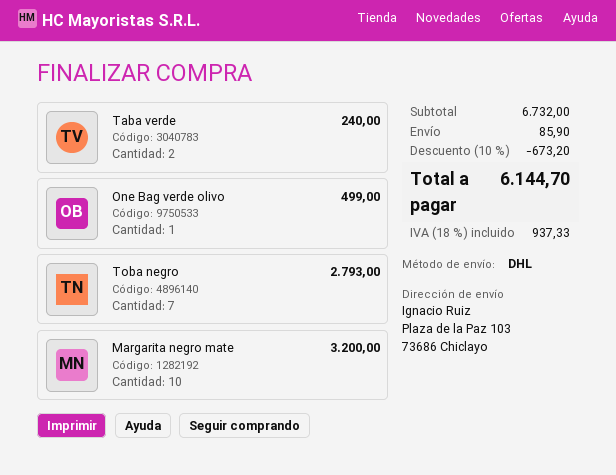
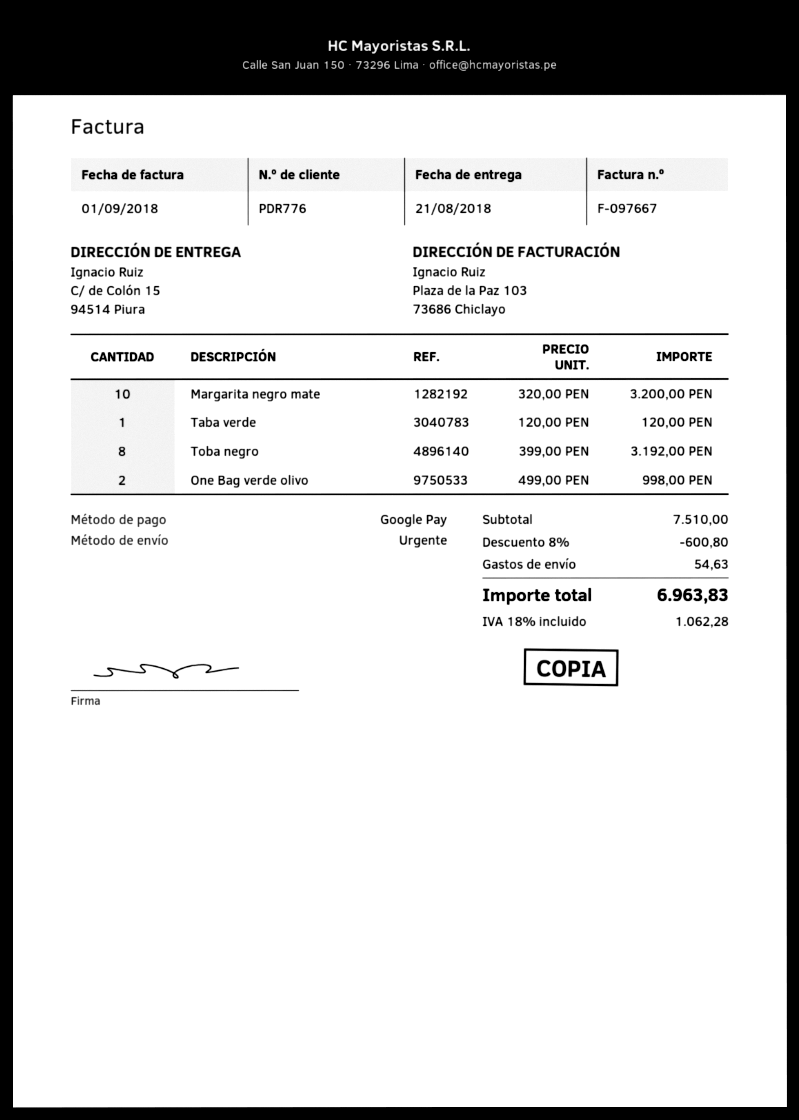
shipping method: DHL -> express
ship to: Plaza de la Paz 103, 73686 Chiclayo -> C/ de Colón 15, 94514 Piura
Taba verde: 2 for 240.00 -> 1 for 120.00
One Bag verde olivo: 1 for 499.00 -> 2 for 998.00
Toba negro: 7 for 2793.00 -> 8 for 3192.00
subtotal: 6732.00 -> 7510.00
discount: 10% = 673.20 -> 8% = 600.80
shipping: 85.90 -> 54.63
tax: 18% = 937.33 -> 18% = 1062.28
total: 6144.70 -> 6963.83

